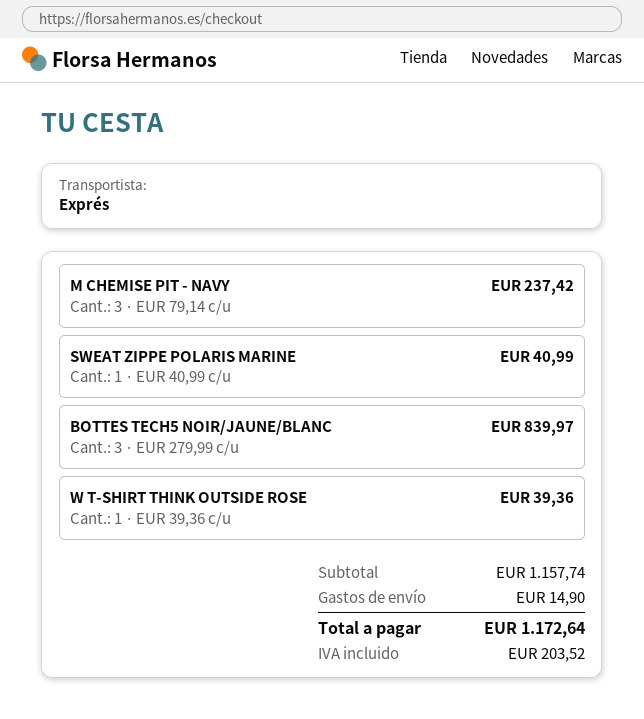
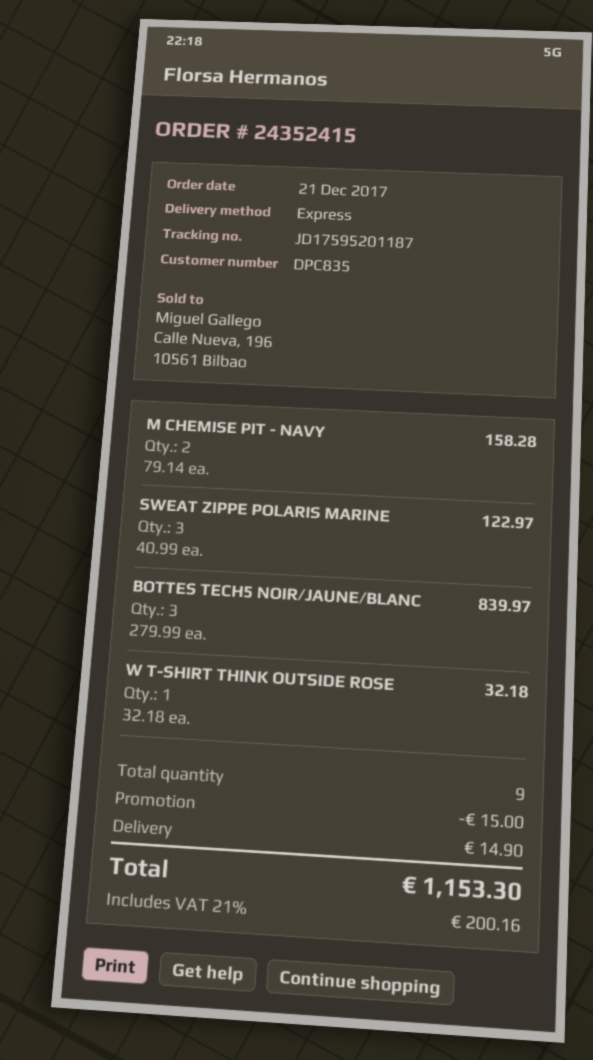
M CHEMISE PIT - NAVY: 3 x 79.14 = 237.42 -> 2 x 79.14 = 158.28
SWEAT ZIPPE POLARIS MARINE: 1 x 40.99 = 40.99 -> 3 x 40.99 = 122.97
W T-SHIRT THINK OUTSIDE ROSE: 1 x 39.36 = 39.36 -> 1 x 32.18 = 32.18
discount: none -> 15.00
tax: 203.52 -> 200.16
total: 1172.64 -> 1153.30

